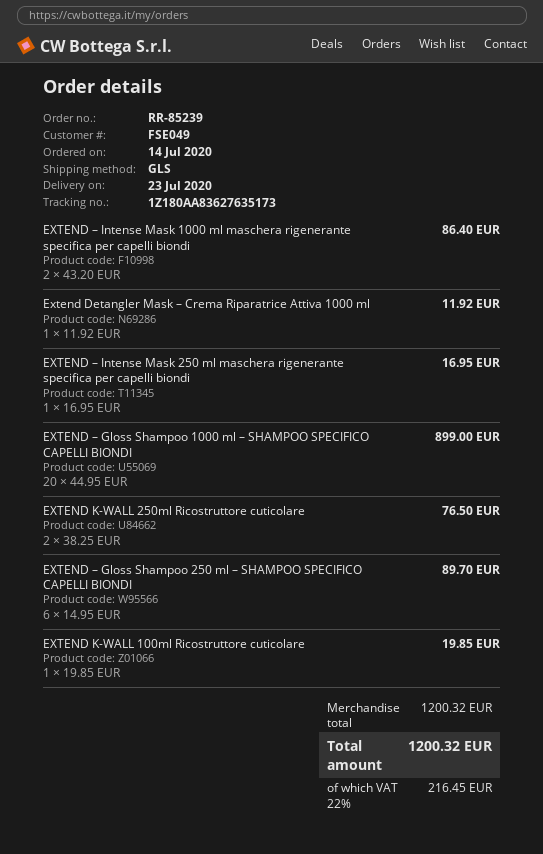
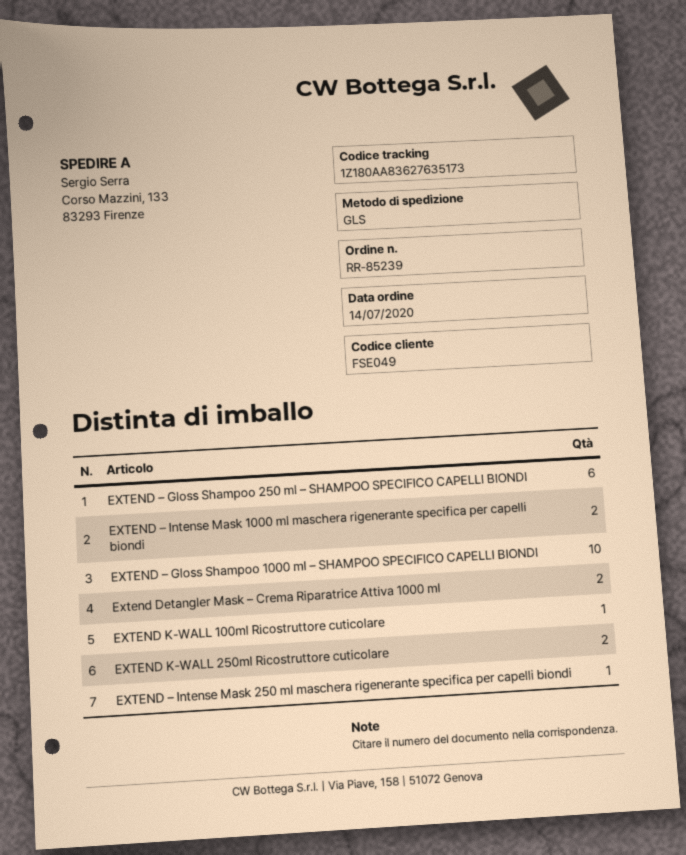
Extend Detangler Mask – Crema Riparatrice Attiva 1000 ml: 1 -> 2
EXTEND – Gloss Shampoo 1000 ml – SHAMPOO SPECIFICO CAPELLI BIONDI: 20 -> 10

